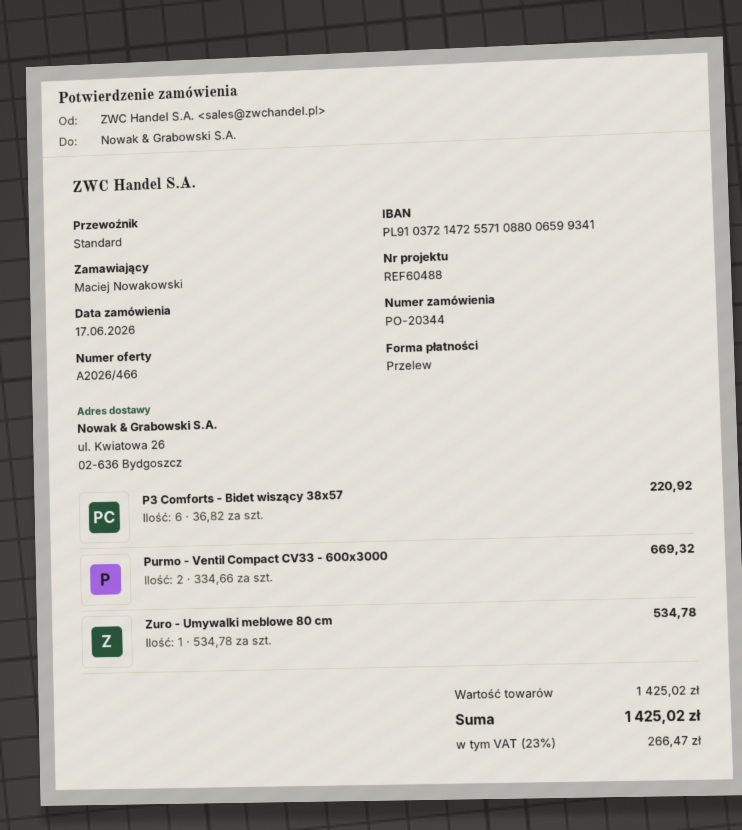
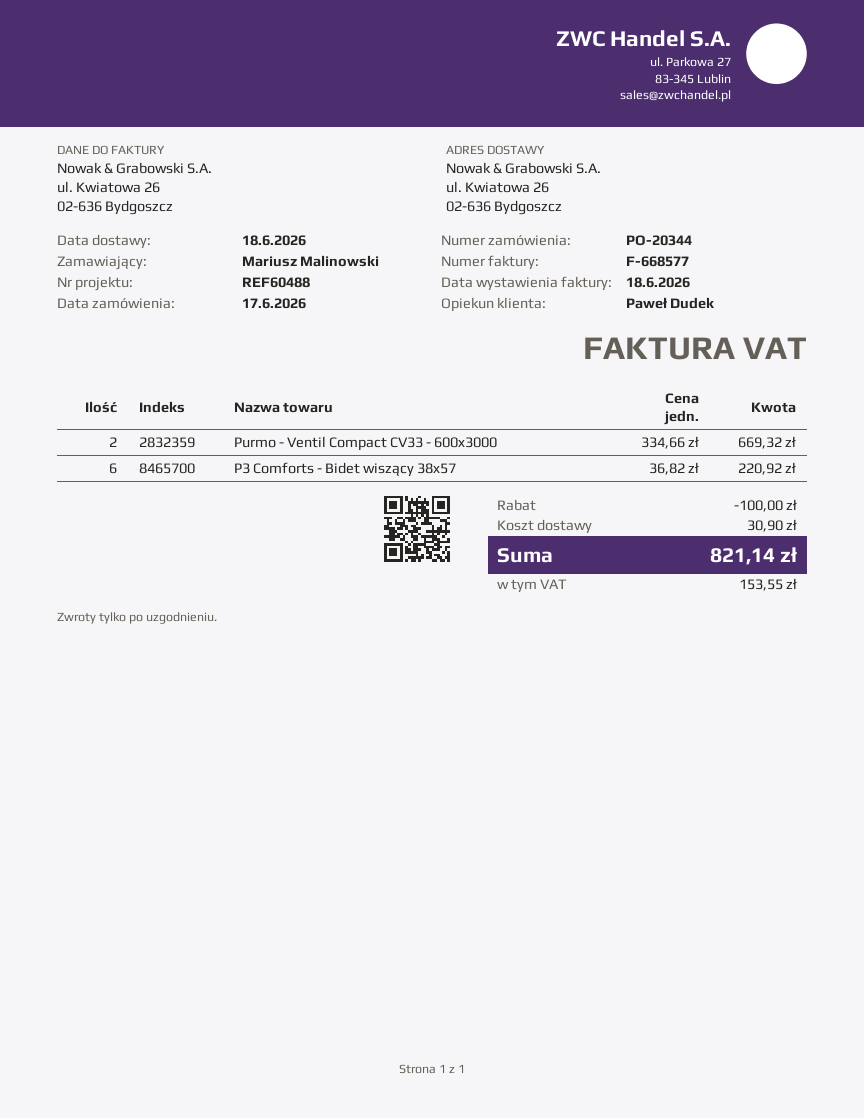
ordered by: Maciej Nowakowski -> Mariusz Malinowski
Zuro - Umywalki meblowe 80 cm: 1 x 534.78 = 534.78 -> none
discount: none -> 100.00
shipping: none -> 30.90
tax: 266.47 -> 153.55
total: 1425.02 -> 821.14

